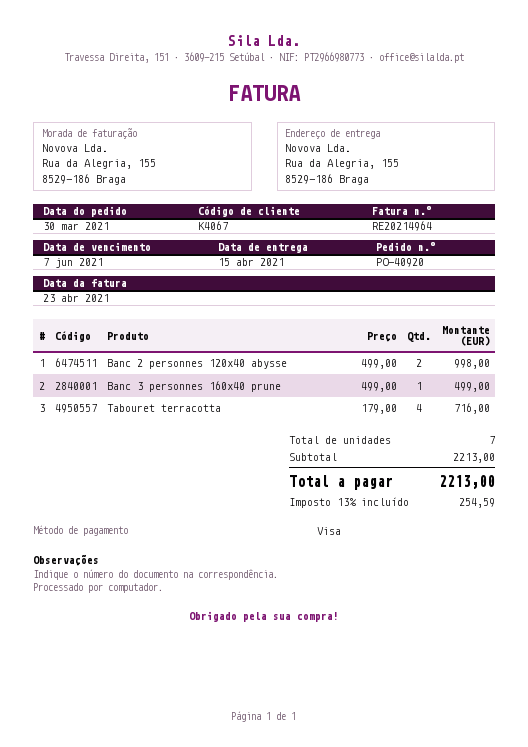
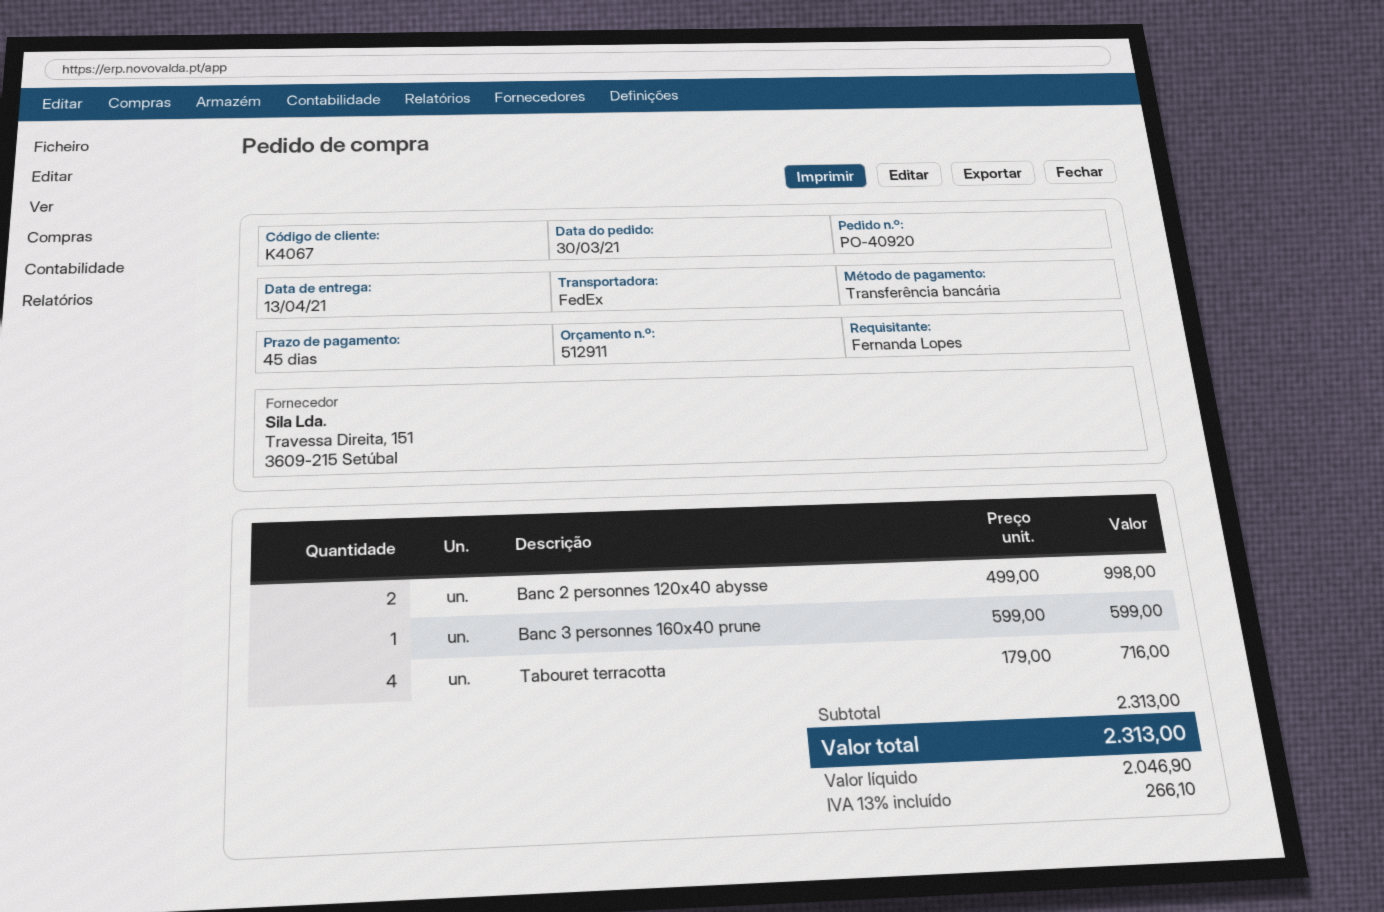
delivery date: 2021-04-15 -> 2021-04-13
payment method: Visa -> bank transfer
Banc 3 personnes 160x40 prune: 1 x 499.00 = 499.00 -> 1 x 599.00 = 599.00
subtotal: 2213.00 -> 2313.00
tax: 13% = 254.59 -> 13% = 266.10
total: 2213.00 -> 2313.00

